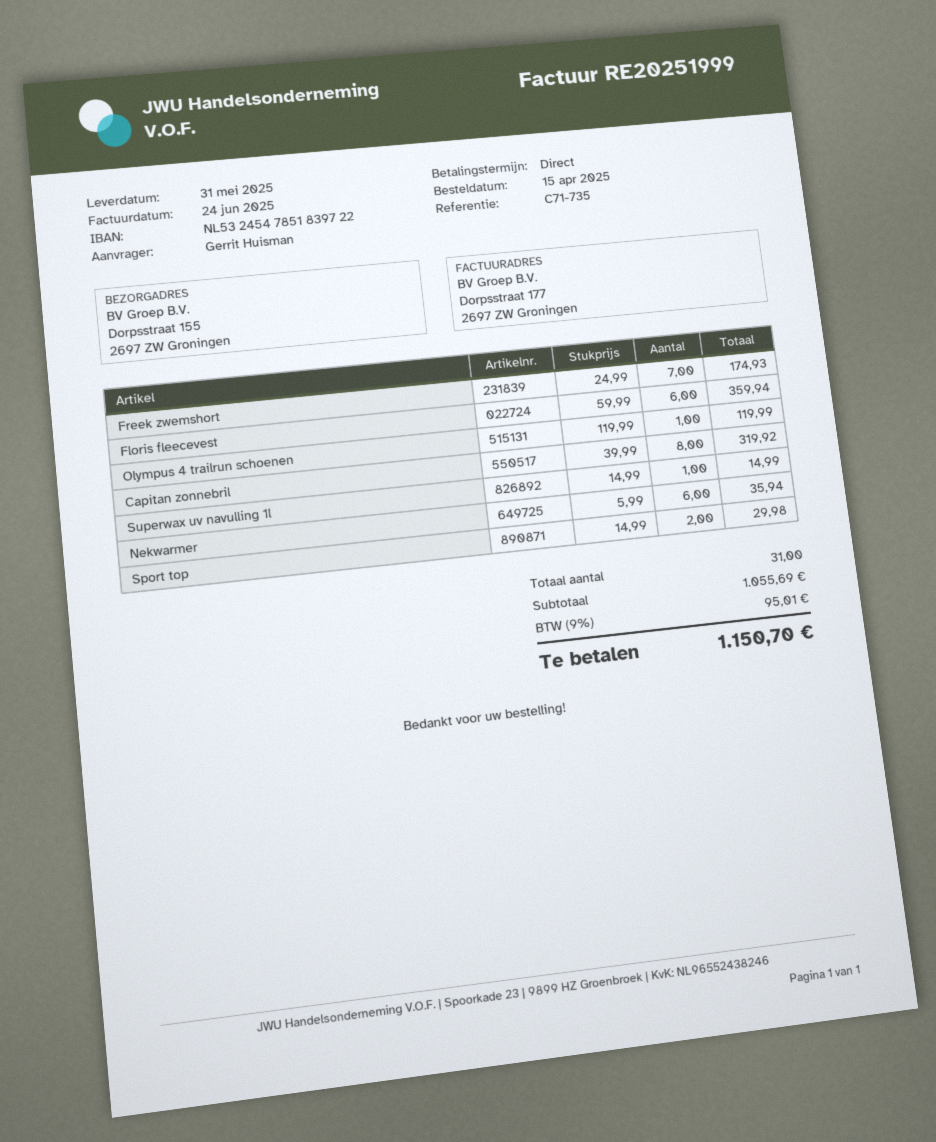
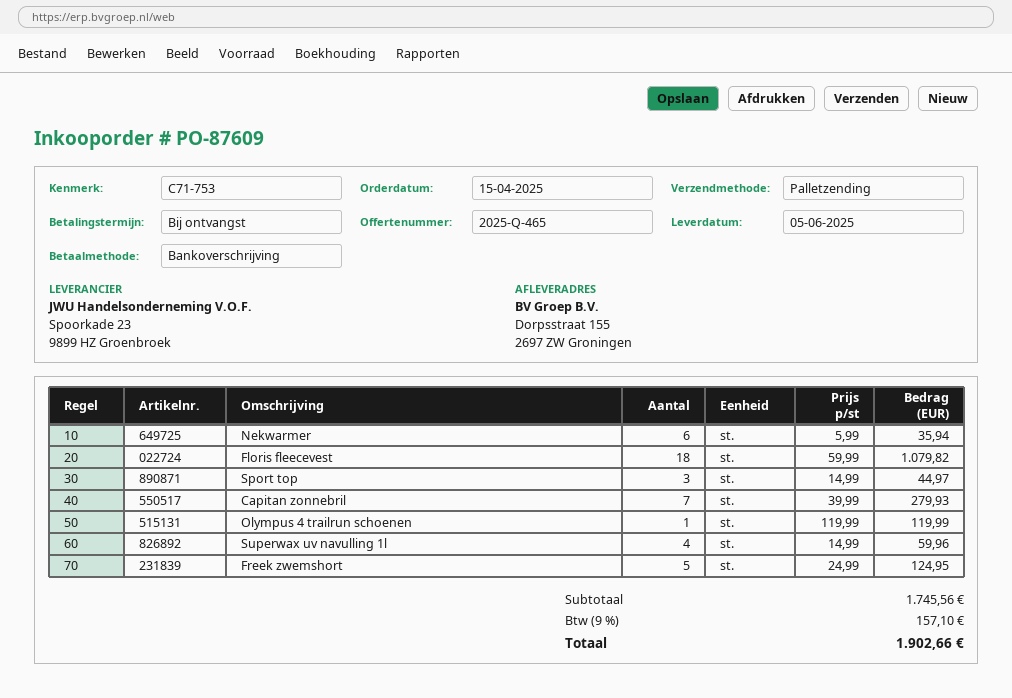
delivery date: 2025-05-31 -> 2025-06-05
reference: C71-735 -> C71-753
Freek zwemshort: 7 x 24.99 = 174.93 -> 5 x 24.99 = 124.95
Floris fleecevest: 6 x 59.99 = 359.94 -> 18 x 59.99 = 1079.82
Capitan zonnebril: 8 x 39.99 = 319.92 -> 7 x 39.99 = 279.93
Superwax uv navulling 1l: 1 x 14.99 = 14.99 -> 4 x 14.99 = 59.96
Sport top: 2 x 14.99 = 29.98 -> 3 x 14.99 = 44.97
subtotal: 1055.69 -> 1745.56
tax: 9% = 95.01 -> 9% = 157.10
total: 1150.70 -> 1902.66

